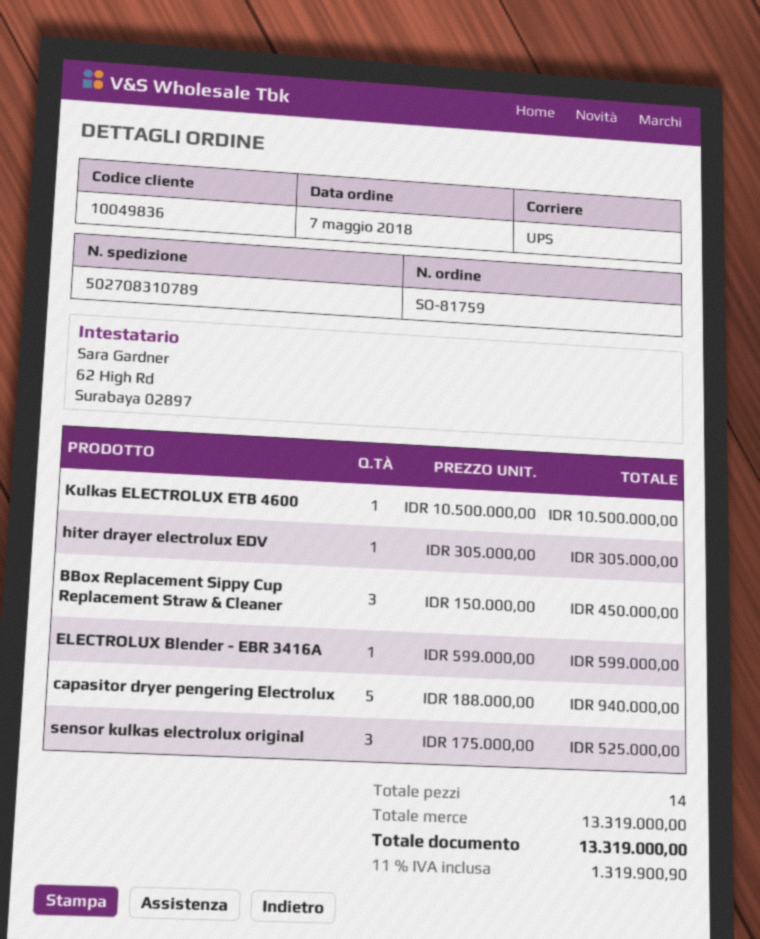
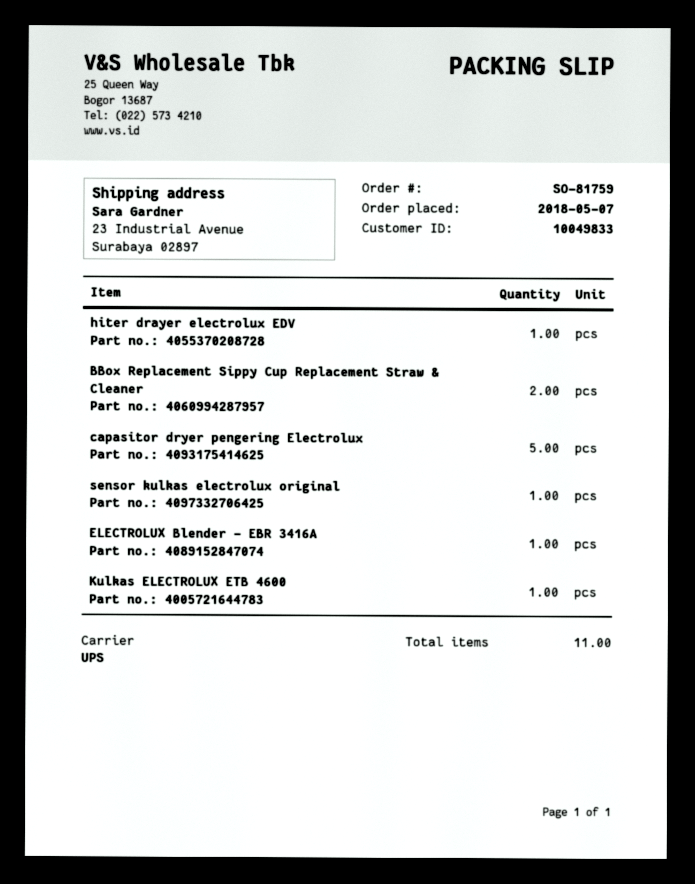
customer number: 10049836 -> 10049833
BBox Replacement Sippy Cup Replacement Straw & Cleaner: 3 -> 2
sensor kulkas electrolux original: 3 -> 1
total quantity: 14 -> 11

